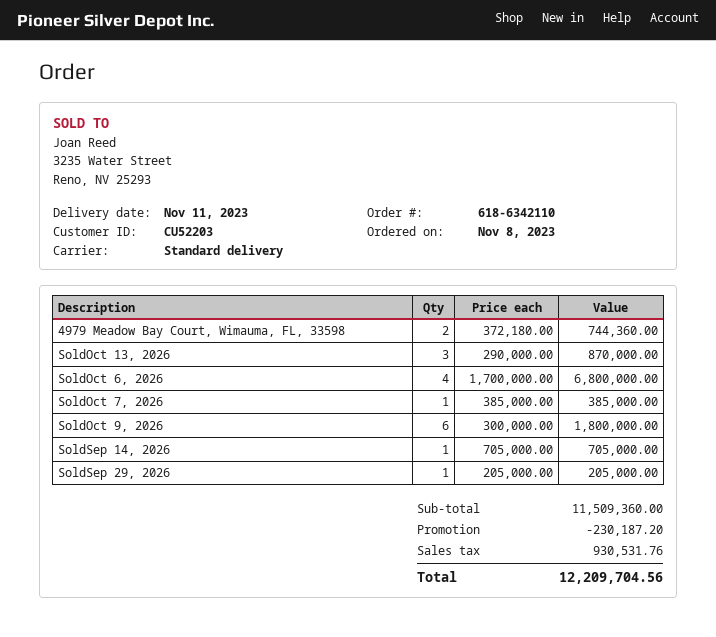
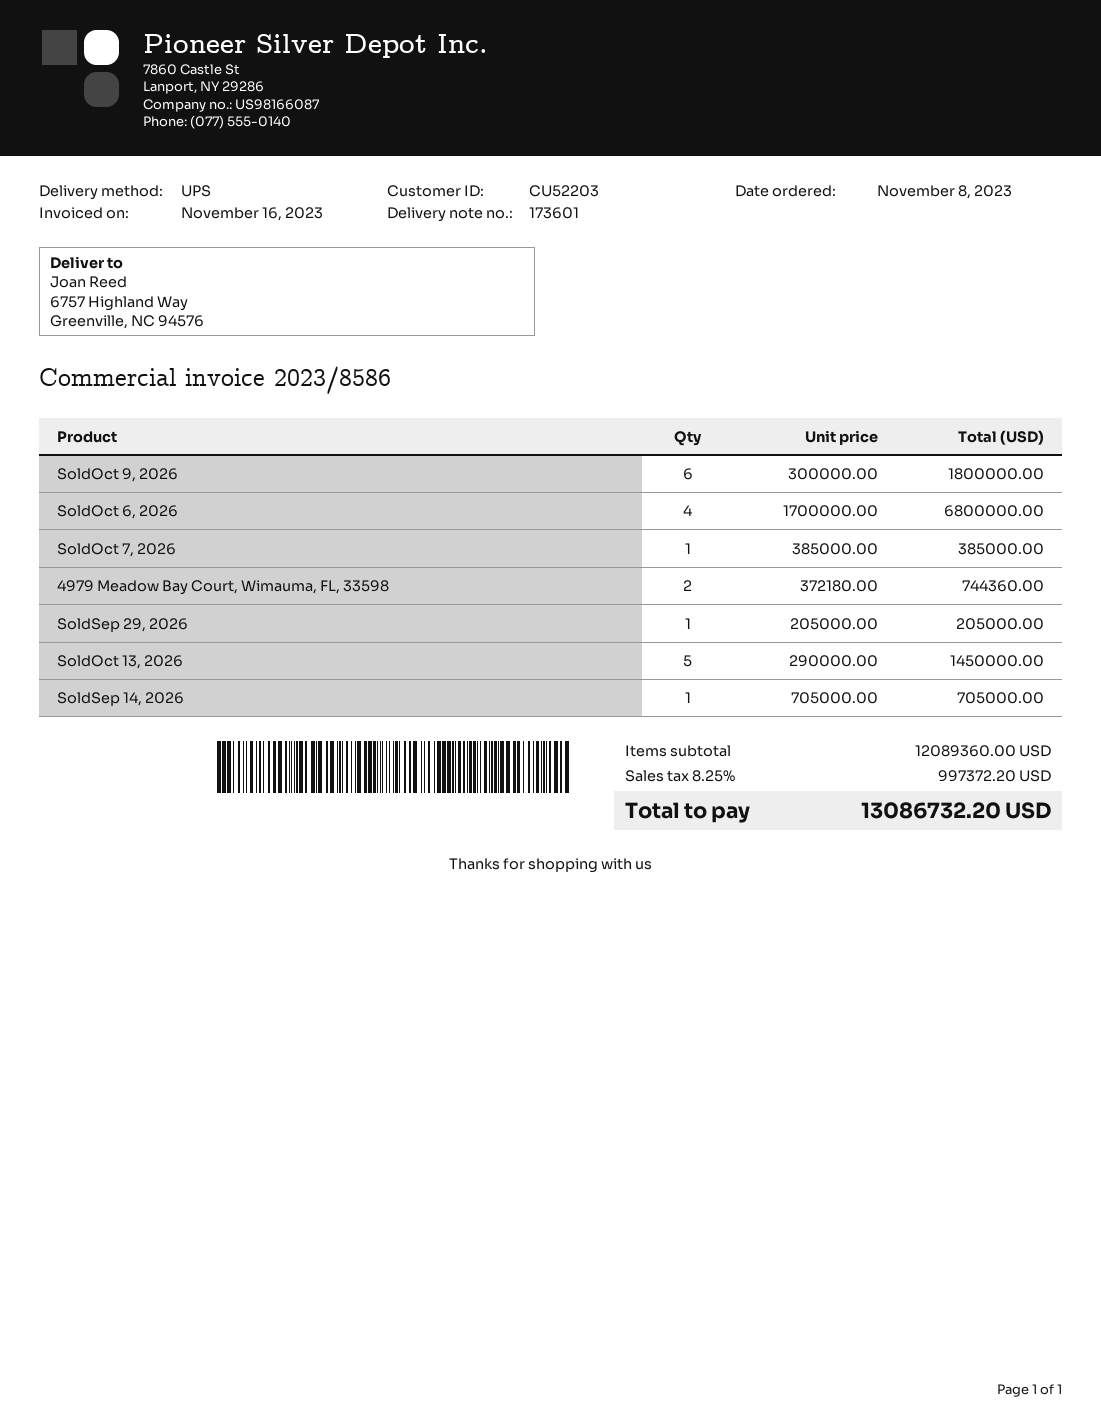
shipping method: standard -> UPS
SoldOct 13, 2026: 3 x 290000.00 = 870000.00 -> 5 x 290000.00 = 1450000.00
subtotal: 11509360.00 -> 12089360.00
discount: 230187.20 -> none
tax: 930531.76 -> 997372.20
total: 12209704.56 -> 13086732.20

